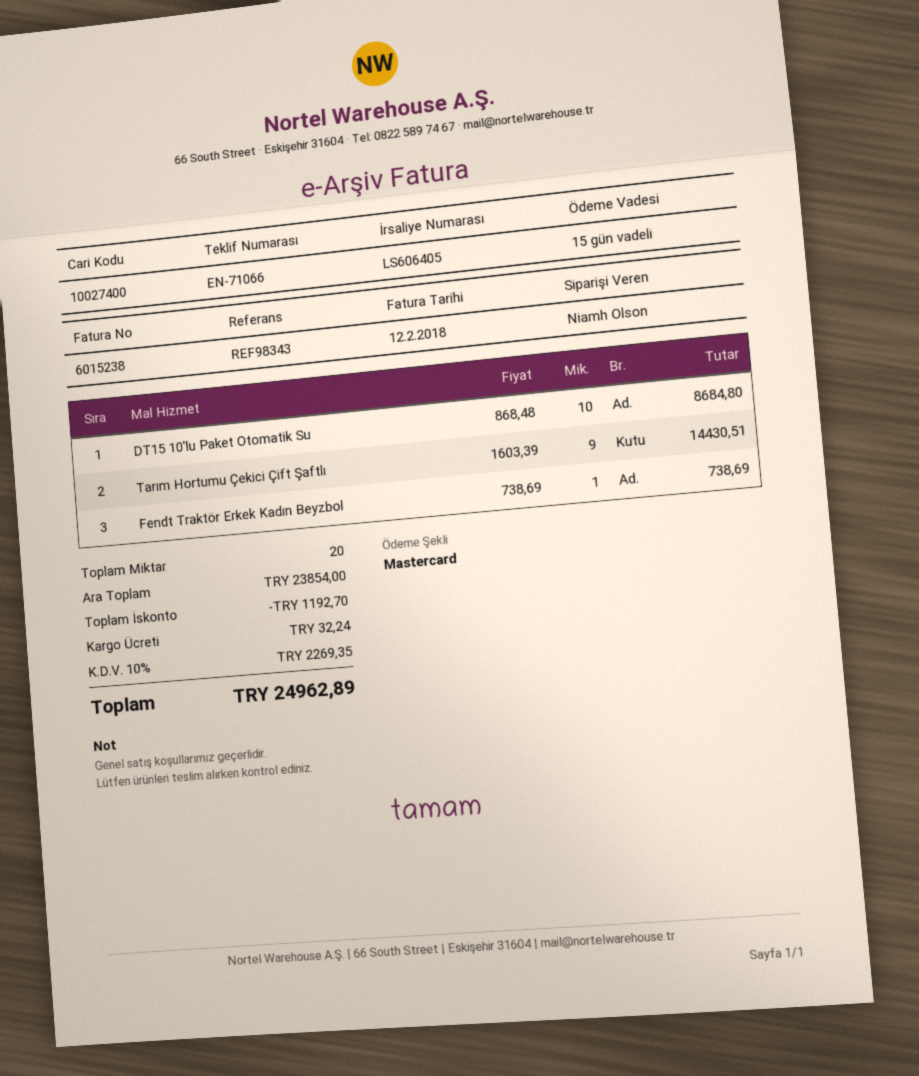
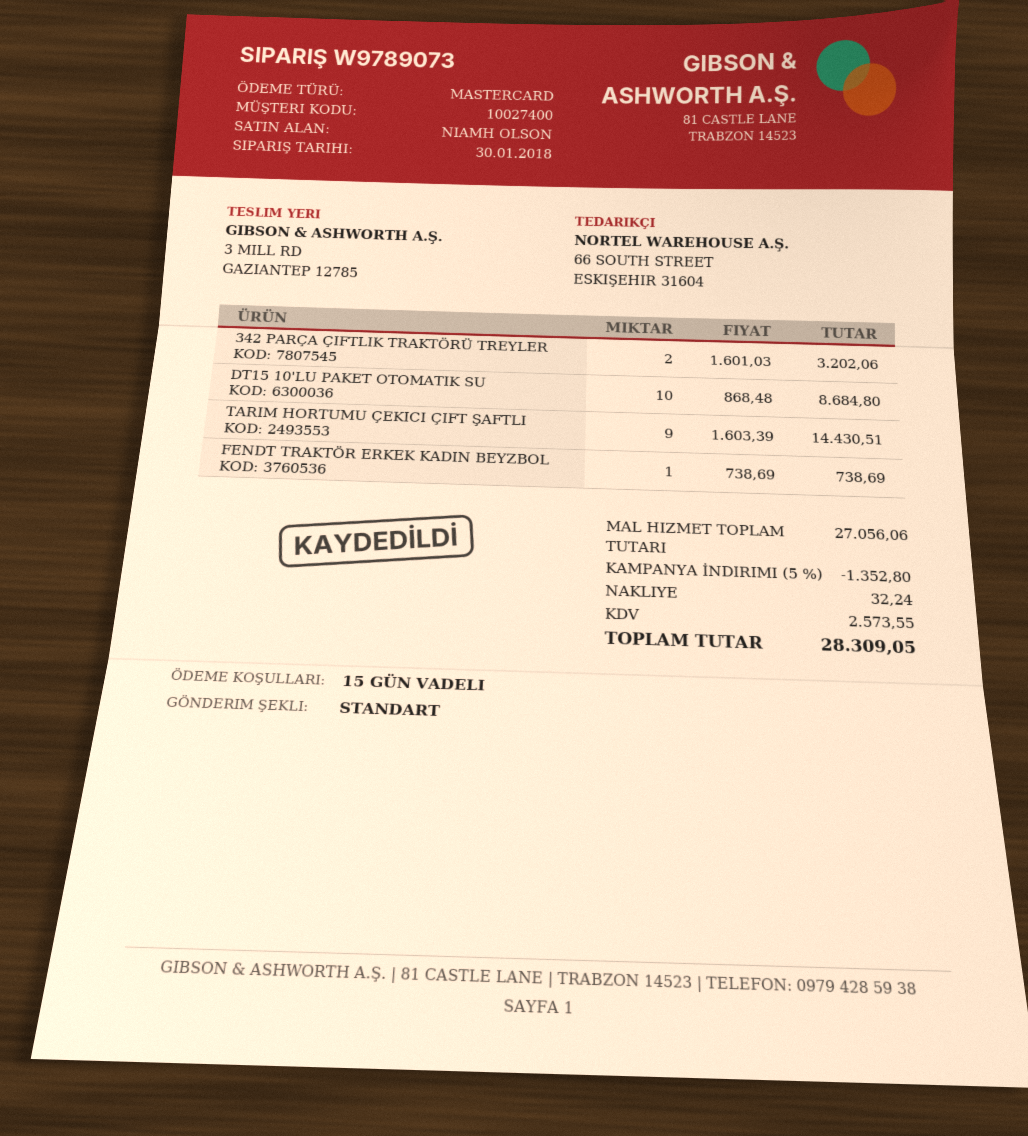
342 PARÇA ÇIFTLIK TRAKTÖRÜ TREYLER: none -> 2 x 1601.03 = 3202.06
subtotal: 23854.00 -> 27056.06
discount: 1192.70 -> 1352.80
tax: 2269.35 -> 2573.55
total: 24962.89 -> 28309.05

